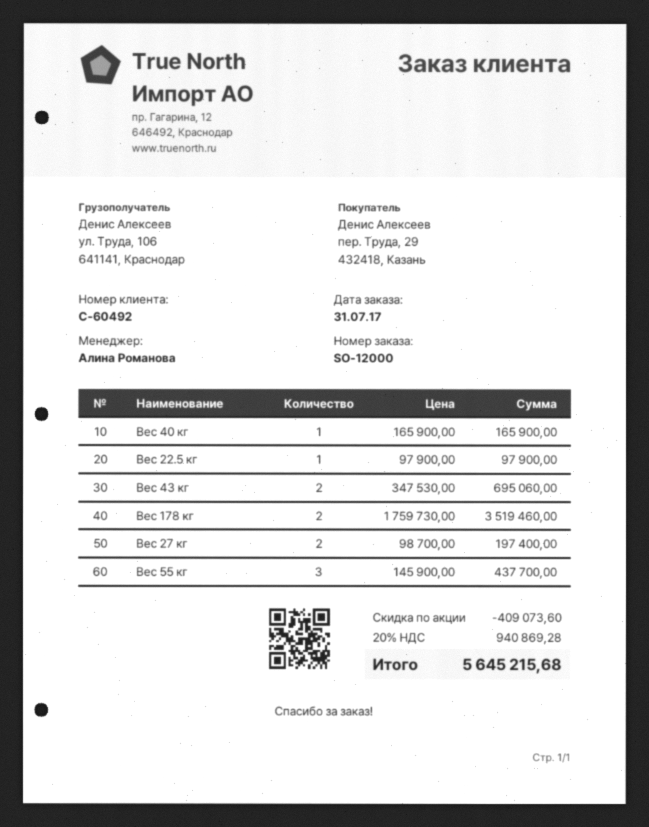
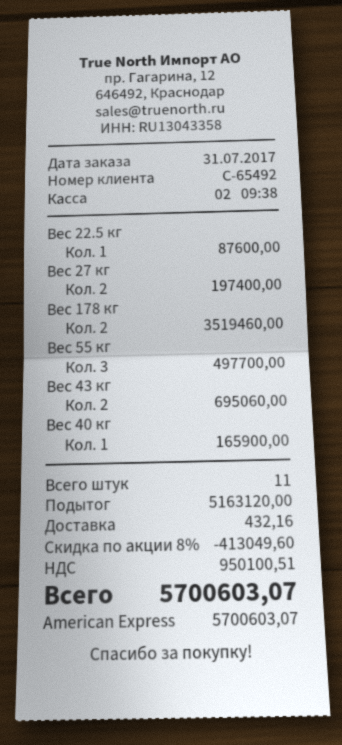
customer number: C-60492 -> C-65492
Вес 22.5 кг: 1 for 97900.00 -> 1 for 87600.00
Вес 55 кг: 3 for 437700.00 -> 3 for 497700.00
discount: 409073.60 -> 413049.60
shipping: none -> 432.16
tax: 940869.28 -> 950100.51
total: 5645215.68 -> 5700603.07

